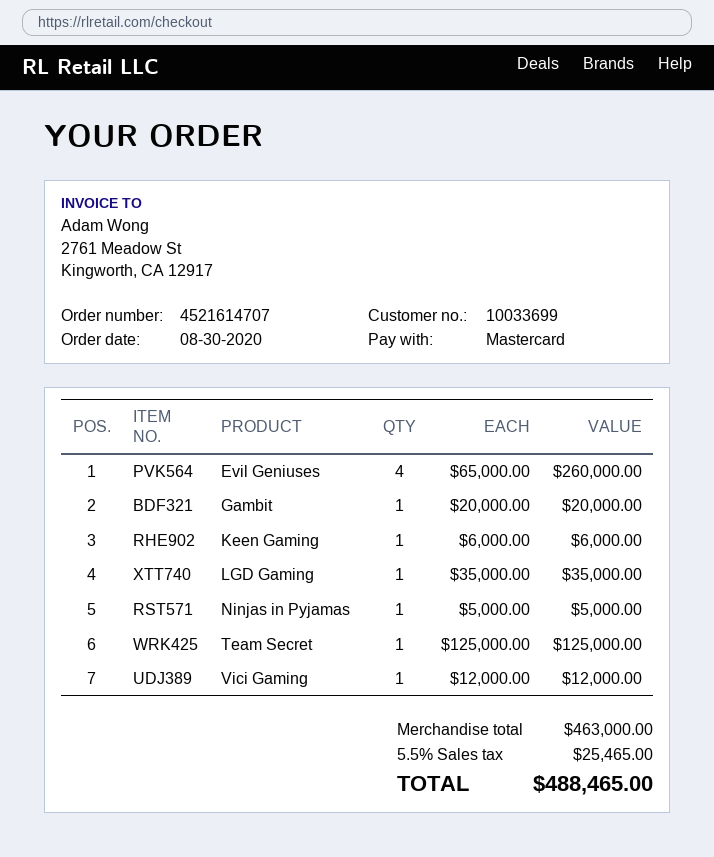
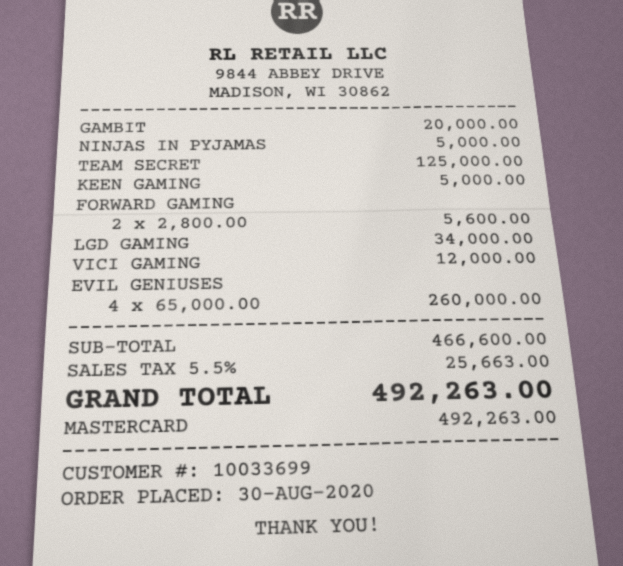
Keen Gaming: 1 x 6000.00 = 6000.00 -> 1 x 5000.00 = 5000.00
LGD Gaming: 1 x 35000.00 = 35000.00 -> 1 x 34000.00 = 34000.00
FORWARD GAMING: none -> 2 x 2800.00 = 5600.00
subtotal: 463000.00 -> 466600.00
tax: 5.5% = 25465.00 -> 5.5% = 25663.00
total: 488465.00 -> 492263.00

